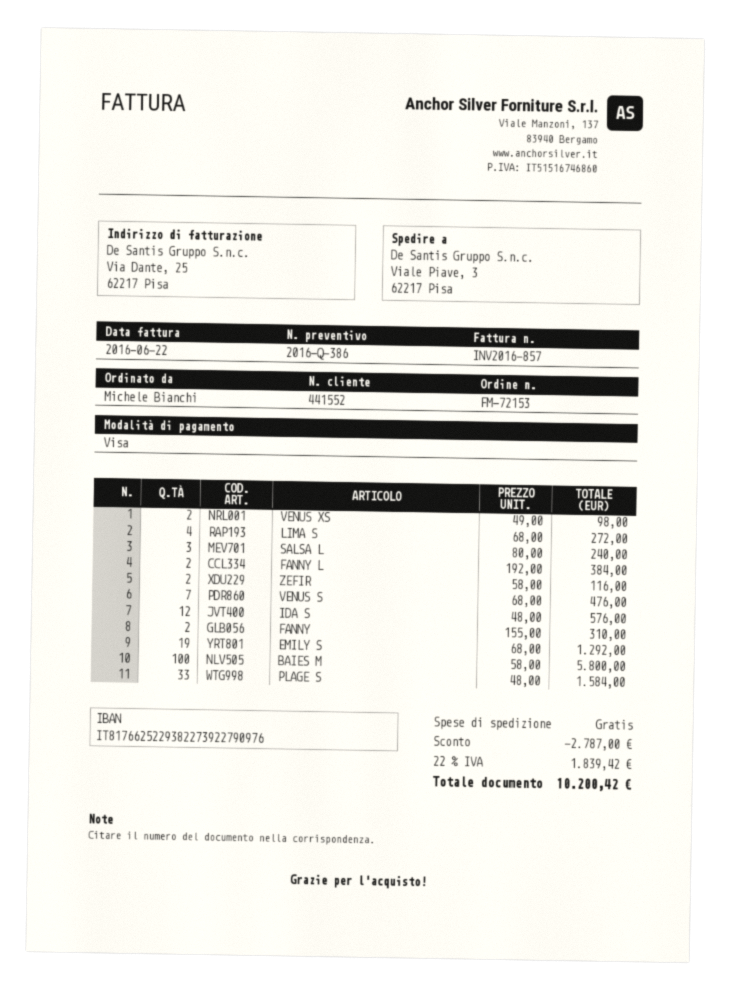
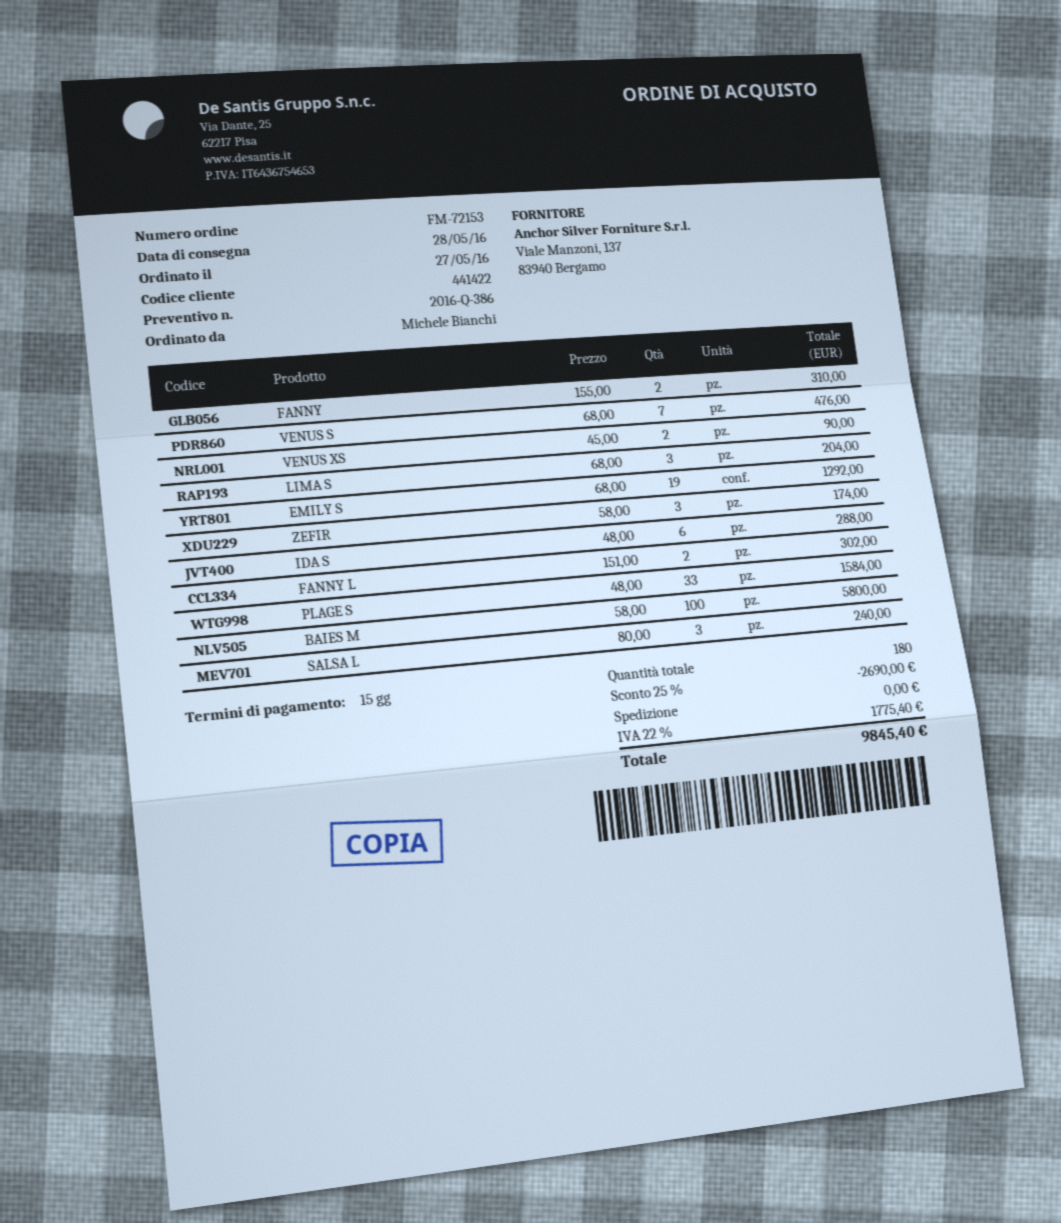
customer number: 441552 -> 441422
VENUS XS: 2 x 49.00 = 98.00 -> 2 x 45.00 = 90.00
LIMA S: 4 x 68.00 = 272.00 -> 3 x 68.00 = 204.00
FANNY L: 2 x 192.00 = 384.00 -> 2 x 151.00 = 302.00
ZEFIR: 2 x 58.00 = 116.00 -> 3 x 58.00 = 174.00
IDA S: 12 x 48.00 = 576.00 -> 6 x 48.00 = 288.00
discount: 2787.00 -> 2690.00
tax: 22% = 1839.42 -> 22% = 1775.40
total: 10200.42 -> 9845.40

